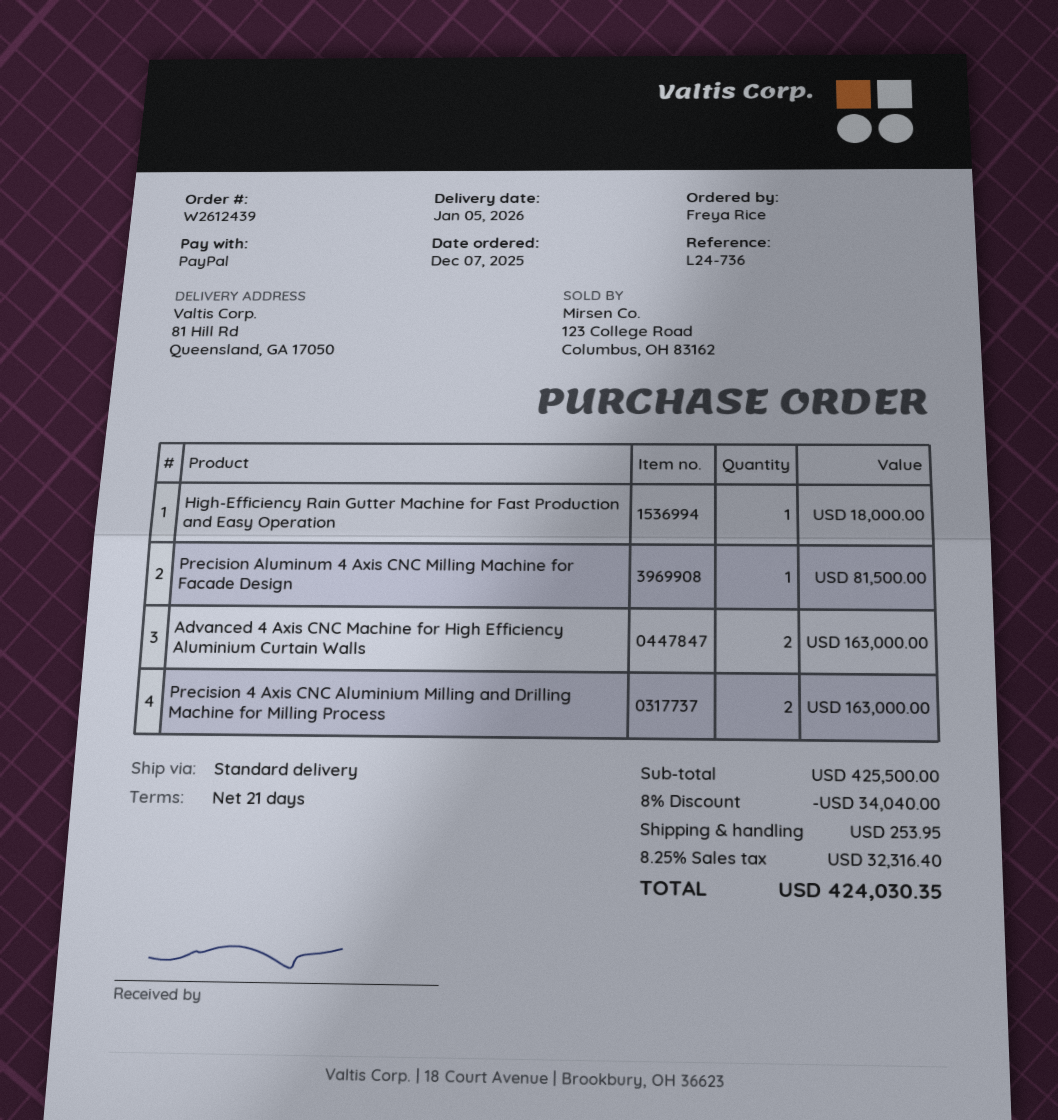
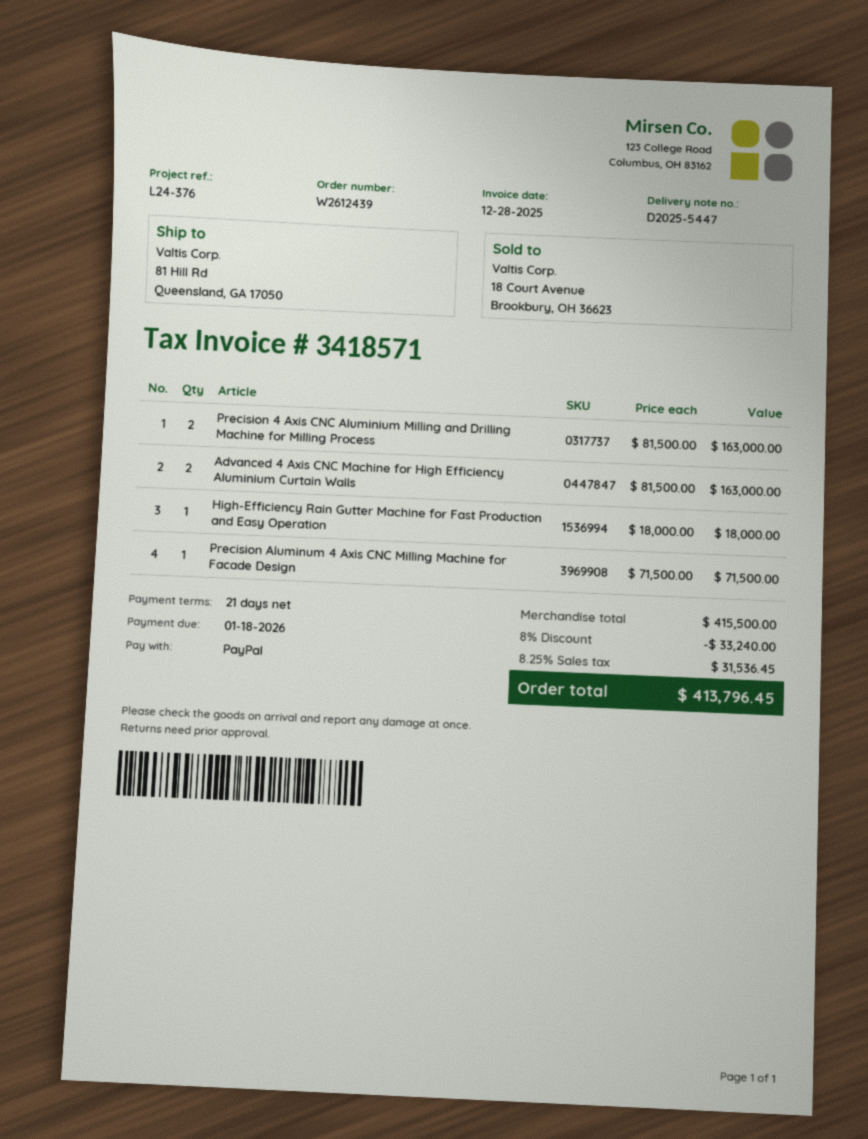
reference: L24-736 -> L24-376
Precision Aluminum 4 Axis CNC Milling Machine for Facade Design: 1 for 81500.00 -> 1 for 71500.00
subtotal: 425500.00 -> 415500.00
discount: 8% = 34040.00 -> 8% = 33240.00
shipping: 253.95 -> none
tax: 8.25% = 32316.40 -> 8.25% = 31536.45
total: 424030.35 -> 413796.45

